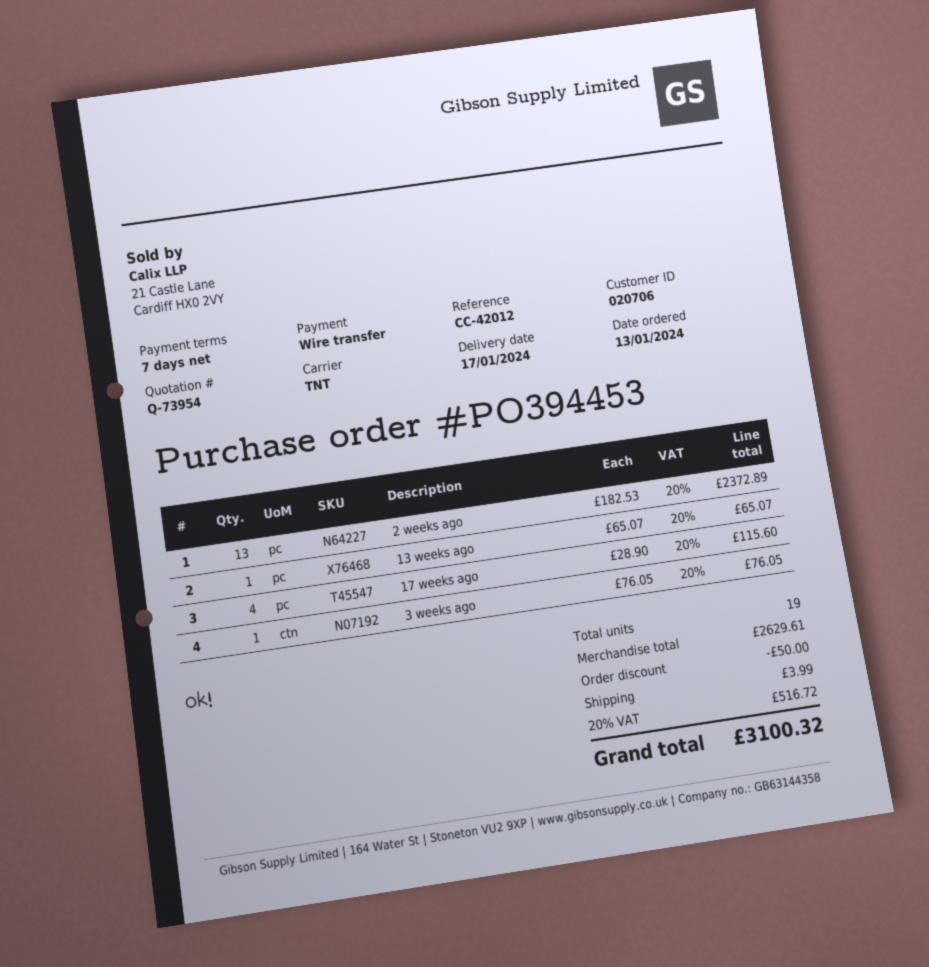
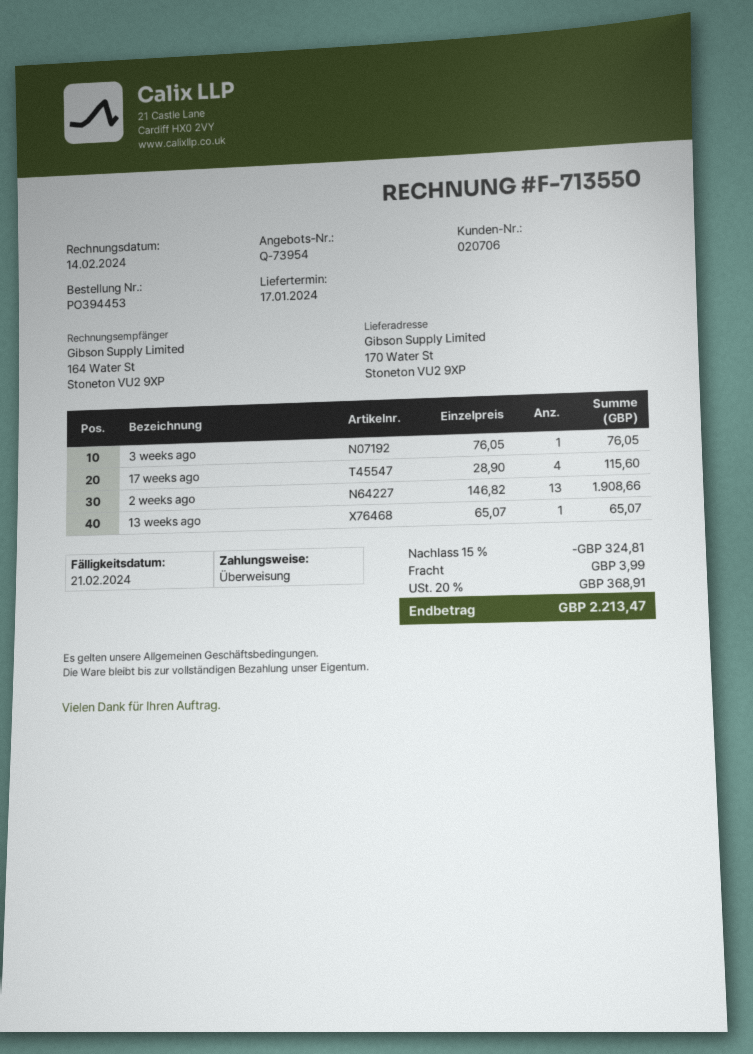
2 weeks ago: 13 x 182.53 = 2372.89 -> 13 x 146.82 = 1908.66
discount: 50.00 -> 324.81
tax: 20% = 516.72 -> 20% = 368.91
total: 3100.32 -> 2213.47

